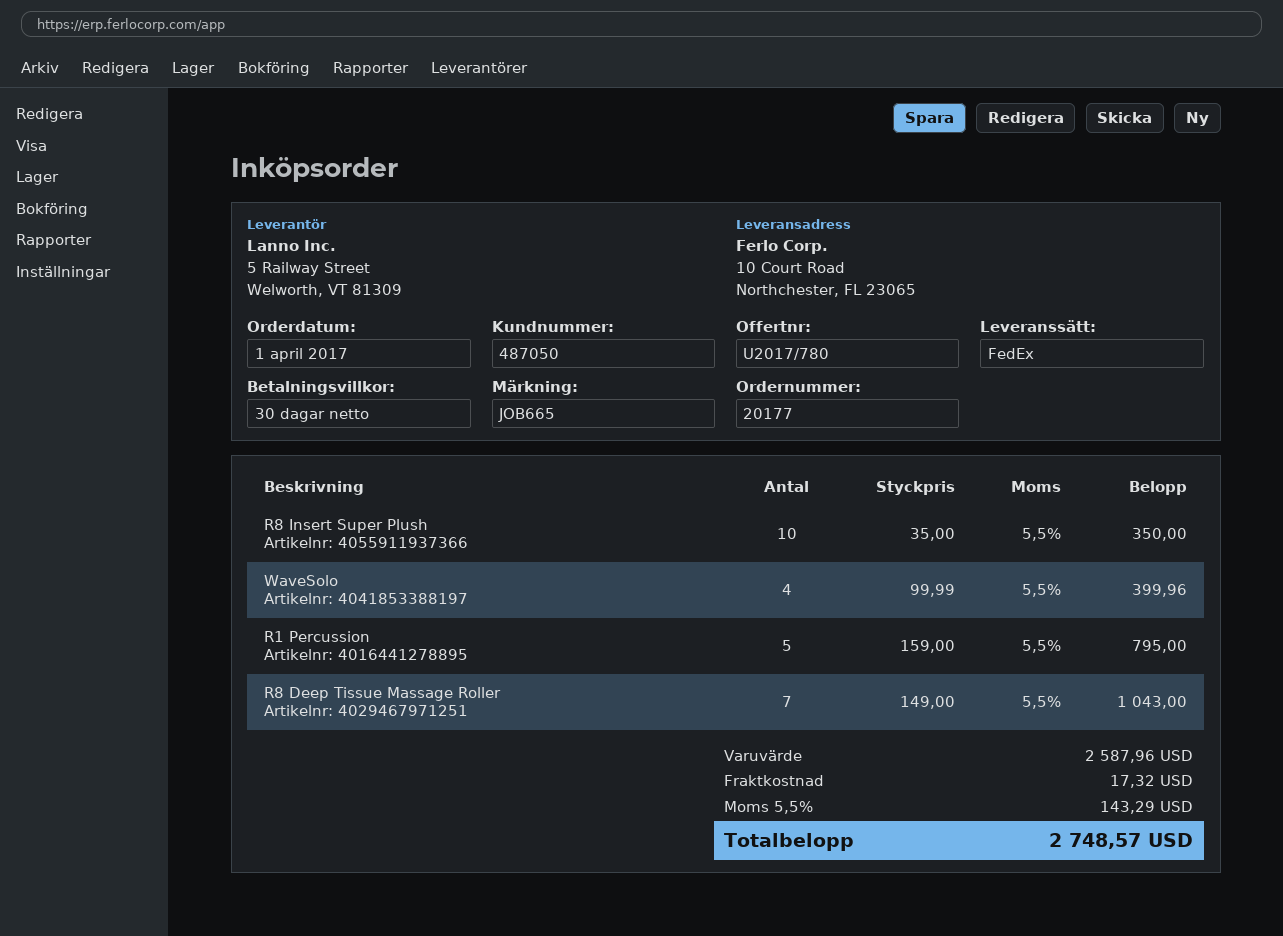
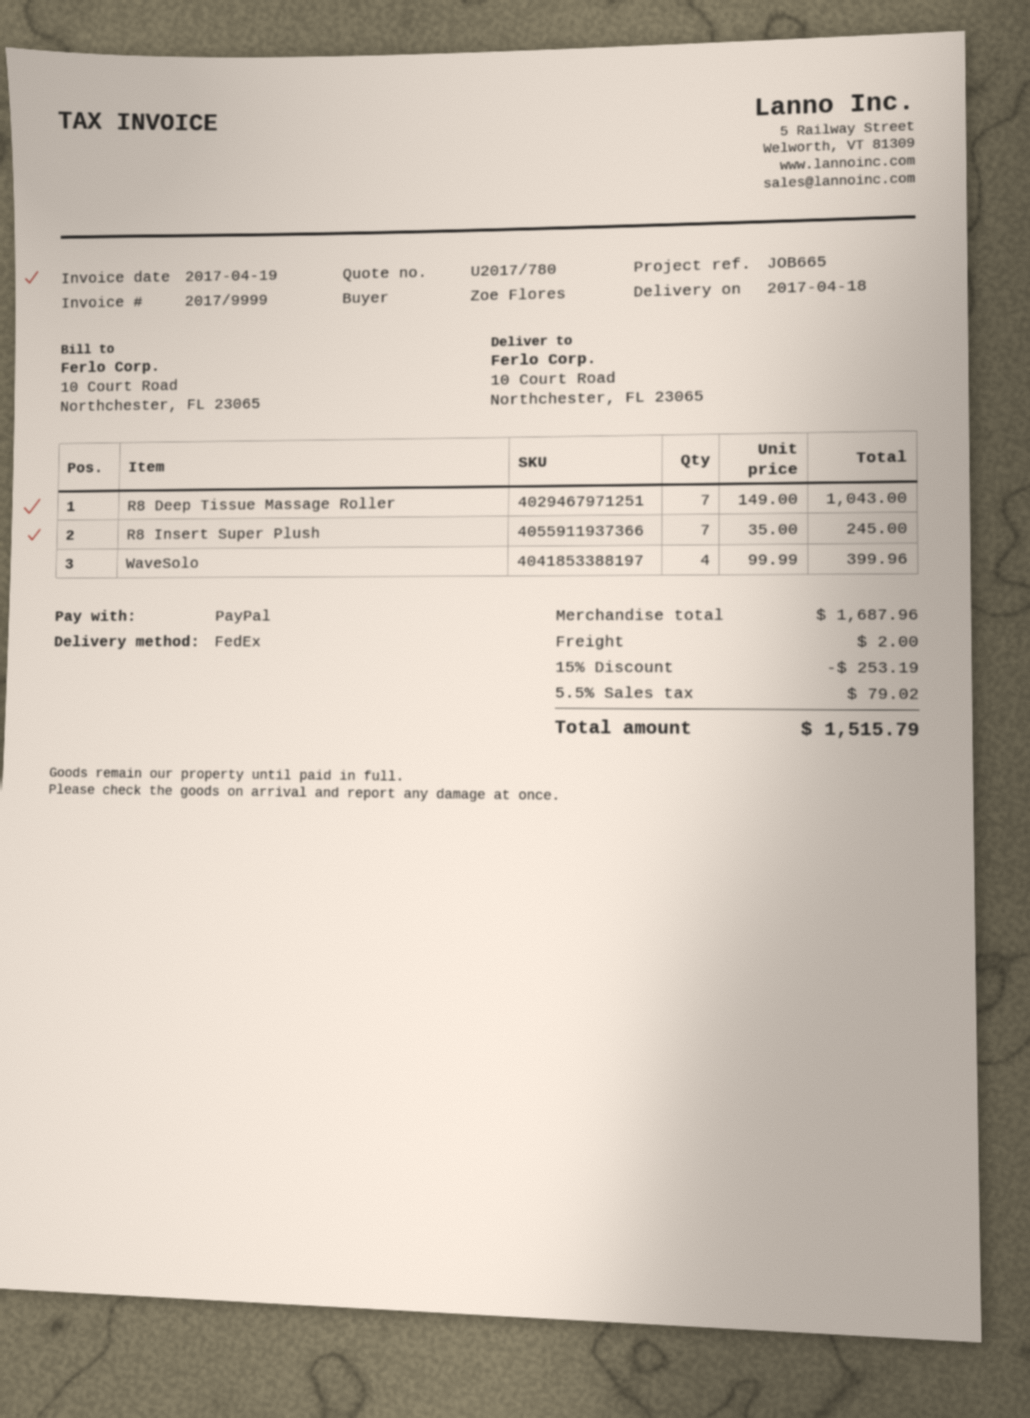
R8 Insert Super Plush: 10 x 35.00 = 350.00 -> 7 x 35.00 = 245.00
R1 Percussion: 5 x 159.00 = 795.00 -> none
subtotal: 2587.96 -> 1687.96
discount: none -> 15% = 253.19
shipping: 17.32 -> 2.00
tax: 5.5% = 143.29 -> 5.5% = 79.02
total: 2748.57 -> 1515.79

